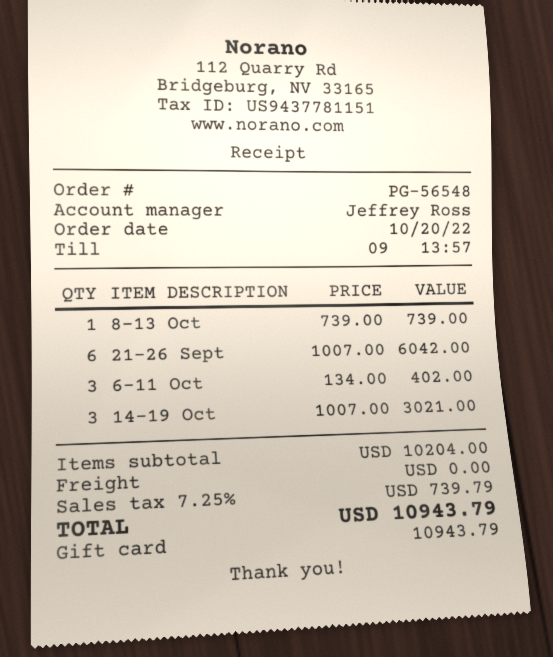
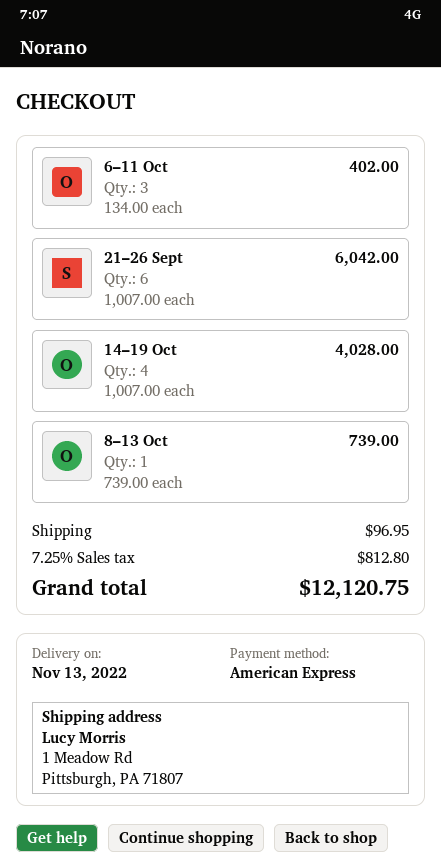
payment method: gift card -> American Express
14–19 Oct: 3 x 1007.00 = 3021.00 -> 4 x 1007.00 = 4028.00
shipping: 0.00 -> 96.95
tax: 7.25% = 739.79 -> 7.25% = 812.80
total: 10943.79 -> 12120.75

